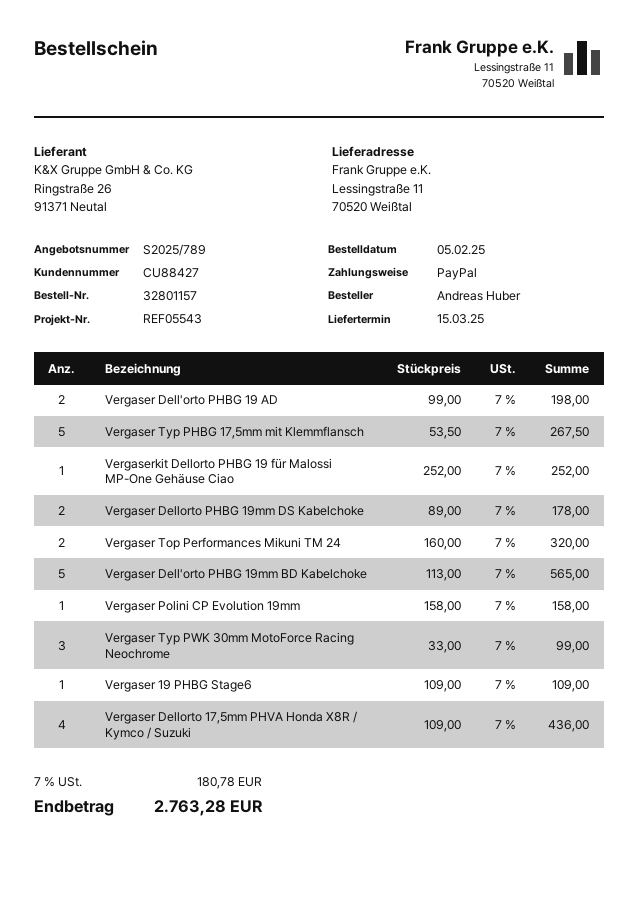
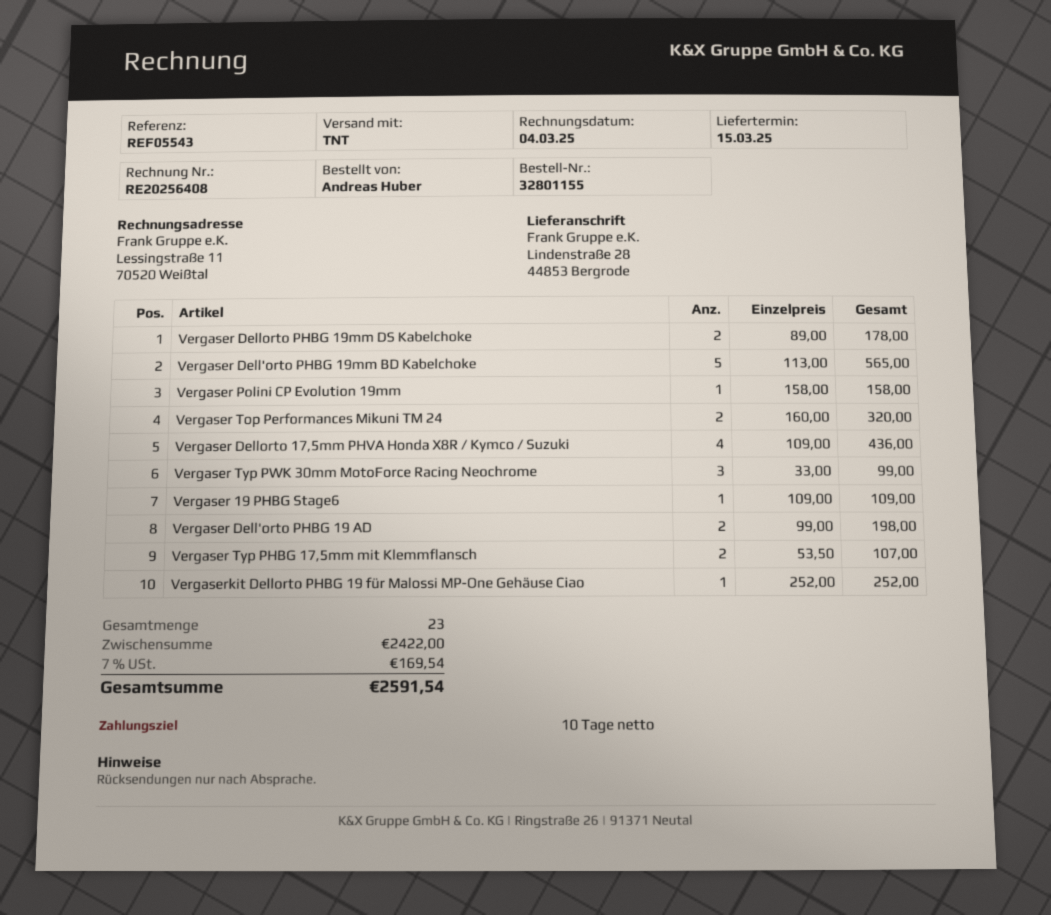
order number: 32801157 -> 32801155
ship to: Lessingstraße 11, 70520 Weißtal -> Lindenstraße 28, 44853 Bergrode
Vergaser Typ PHBG 17,5mm mit Klemmflansch: 5 x 53.50 = 267.50 -> 2 x 53.50 = 107.00
tax: 7% = 180.78 -> 7% = 169.54
total: 2763.28 -> 2591.54

